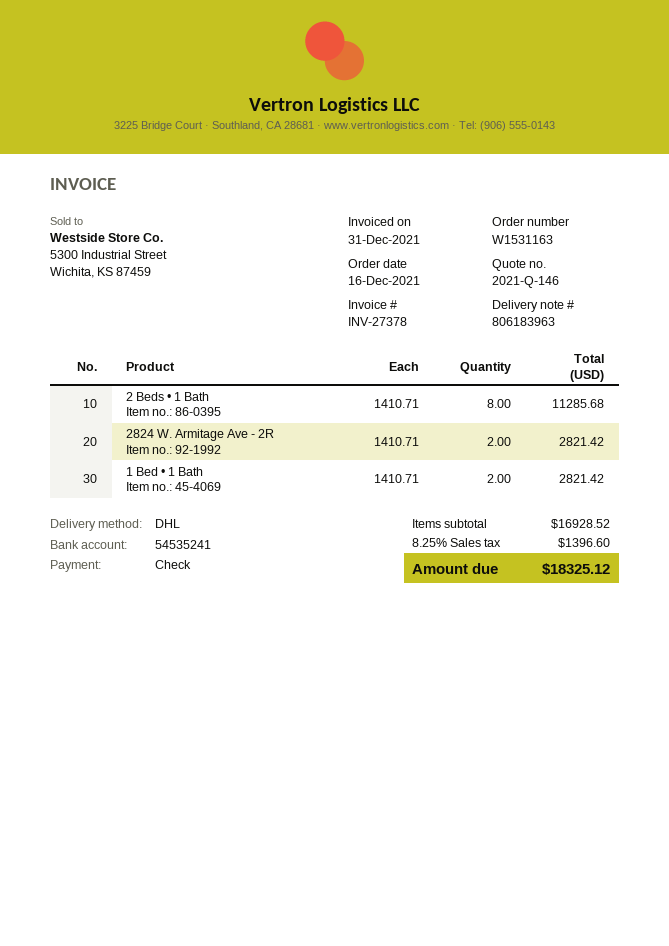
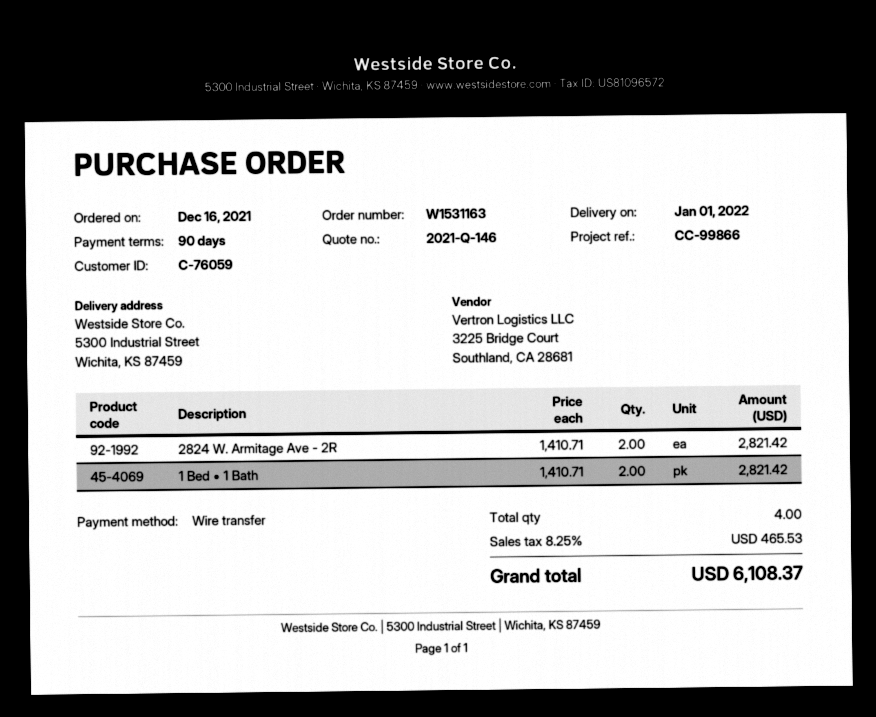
payment method: cheque -> bank transfer
2 Beds • 1 Bath: 8 x 1410.71 = 11285.68 -> none
tax: 8.25% = 1396.60 -> 8.25% = 465.53
total: 18325.12 -> 6108.37

